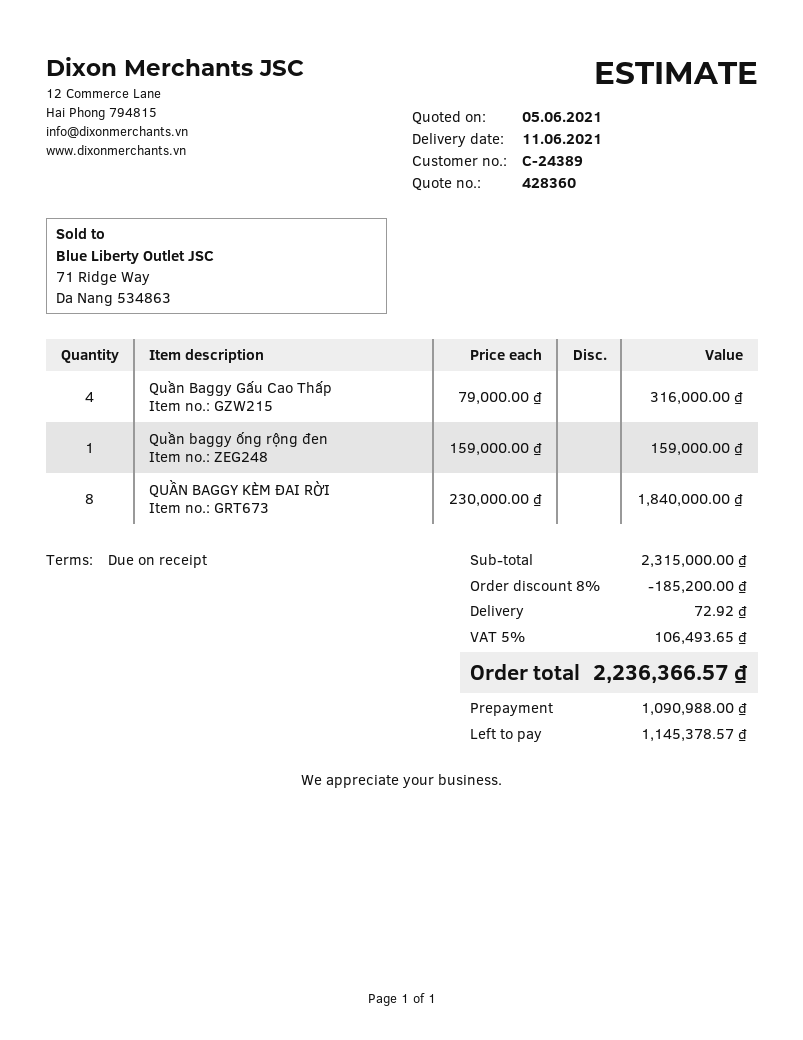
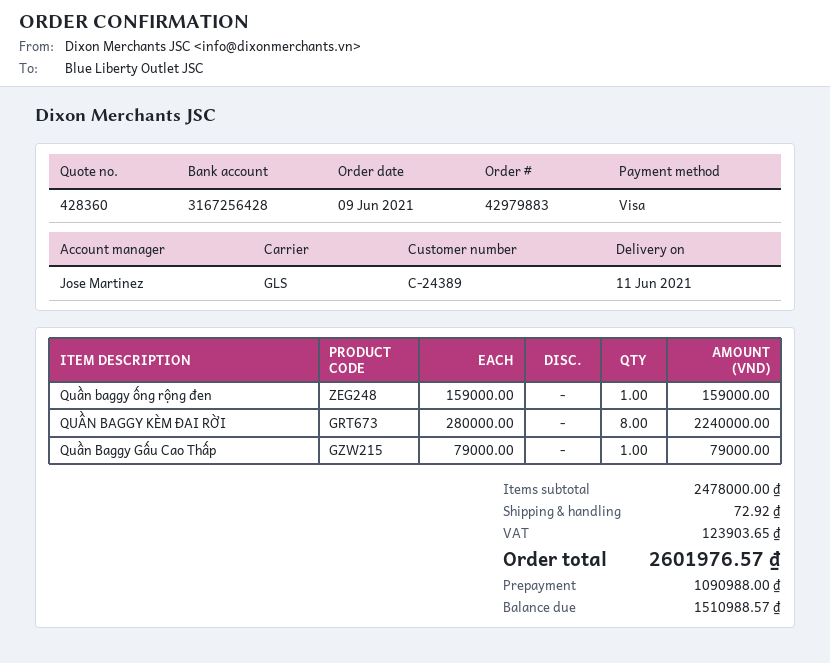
Quần Baggy Gấu Cao Thấp: 4 x 79000.00 = 316000.00 -> 1 x 79000.00 = 79000.00
QUẦN BAGGY KÈM ĐAI RỜI: 8 x 230000.00 = 1840000.00 -> 8 x 280000.00 = 2240000.00
subtotal: 2315000.00 -> 2478000.00
discount: 8% = 185200.00 -> none
tax: 106493.65 -> 123903.65
total: 2236366.57 -> 2601976.57
balance: 1145378.57 -> 1510988.57

